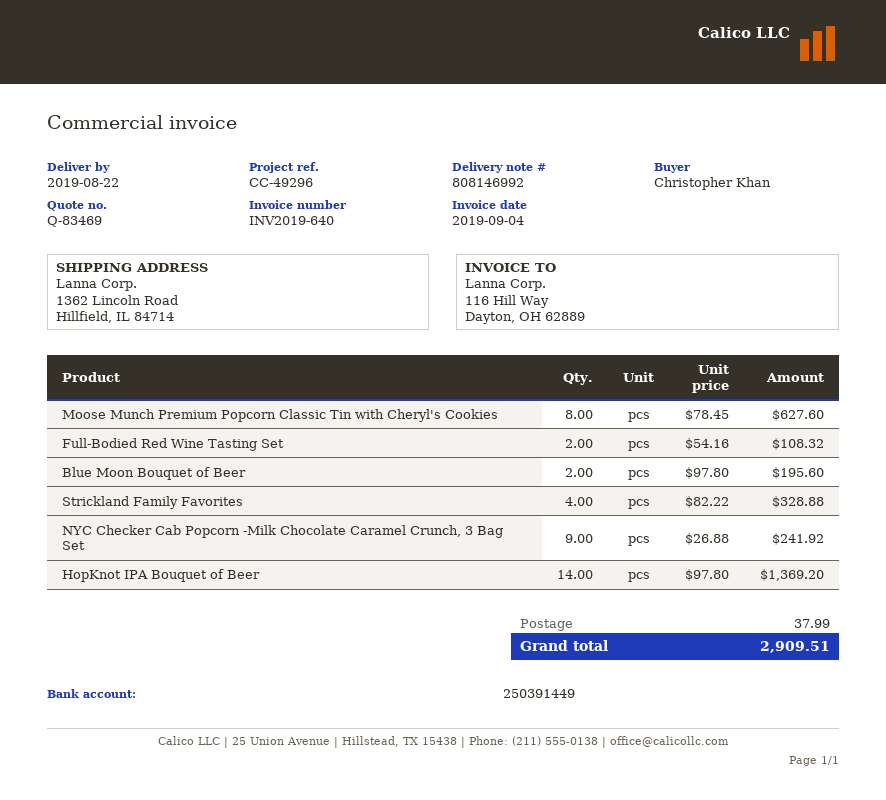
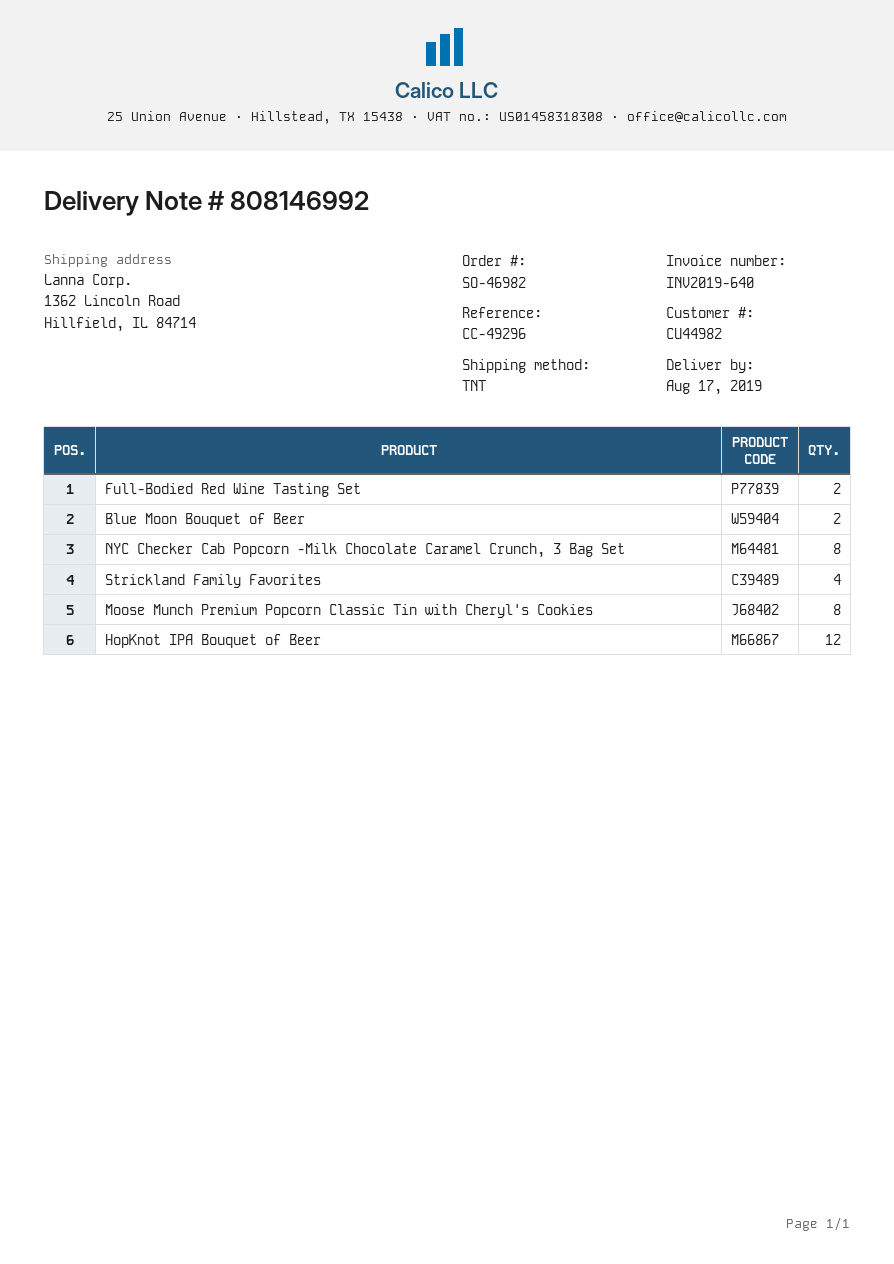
delivery date: 2019-08-22 -> 2019-08-17
NYC Checker Cab Popcorn -Milk Chocolate Caramel Crunch, 3 Bag Set: 9 -> 8
HopKnot IPA Bouquet of Beer: 14 -> 12

